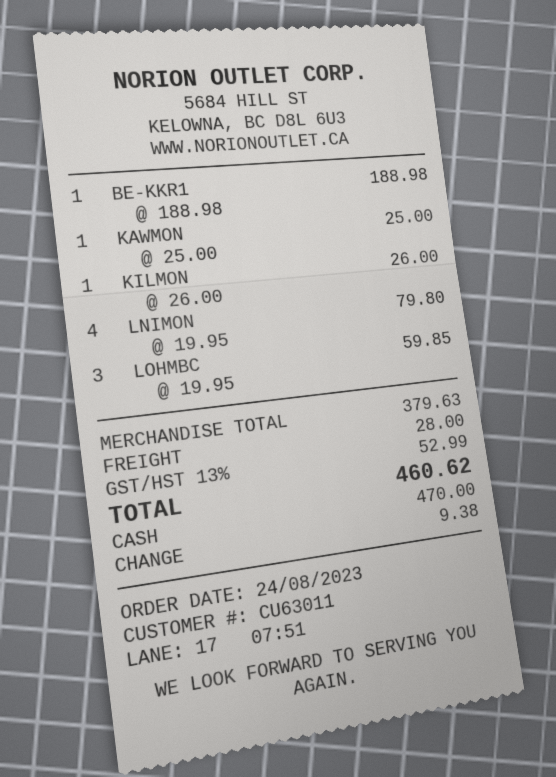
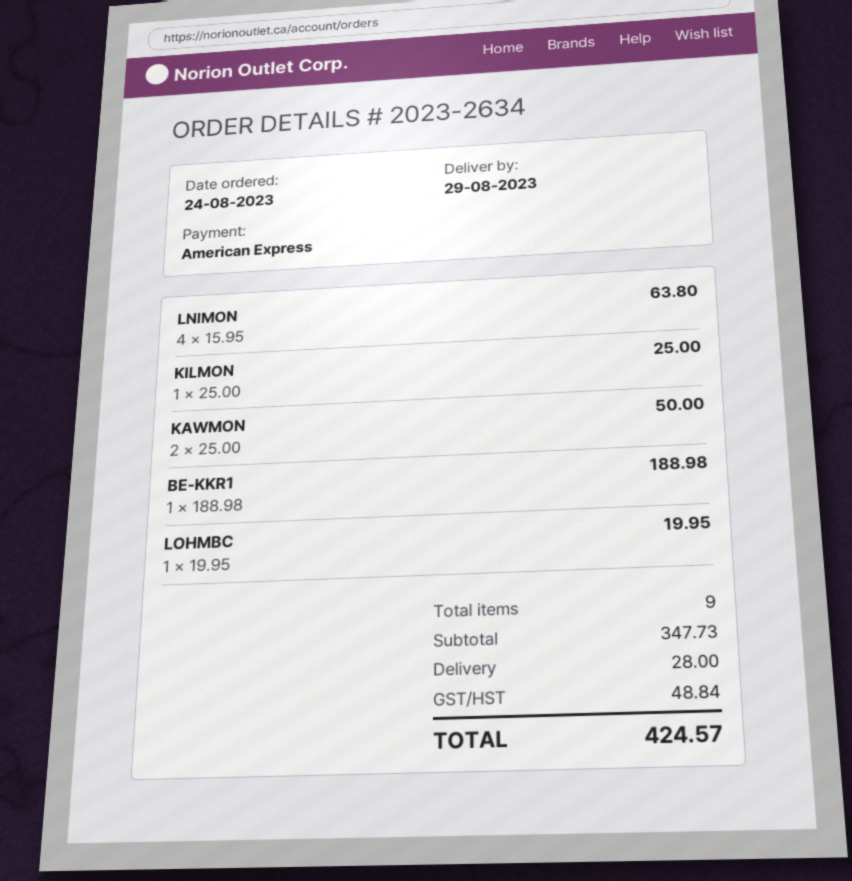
payment method: cash -> American Express
KAWMON: 1 x 25.00 = 25.00 -> 2 x 25.00 = 50.00
KILMON: 1 x 26.00 = 26.00 -> 1 x 25.00 = 25.00
LNIMON: 4 x 19.95 = 79.80 -> 4 x 15.95 = 63.80
LOHMBC: 3 x 19.95 = 59.85 -> 1 x 19.95 = 19.95
subtotal: 379.63 -> 347.73
tax: 52.99 -> 48.84
total: 460.62 -> 424.57

